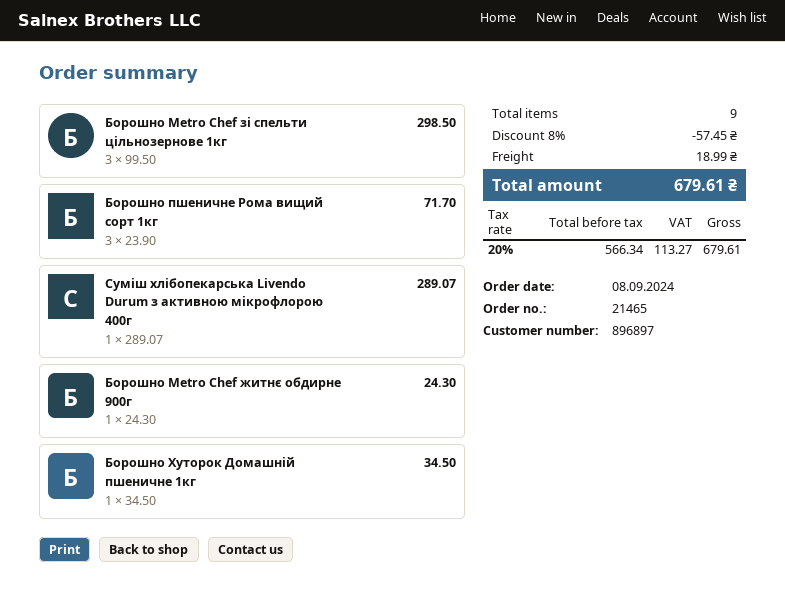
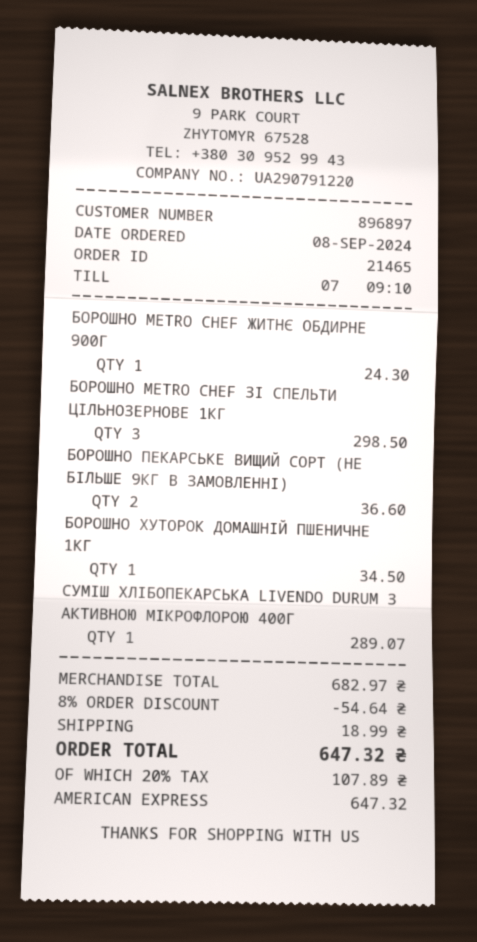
Борошно пшеничне Рома вищий сорт 1кг: 3 for 71.70 -> none
БОРОШНО ПЕКАРСЬКЕ ВИЩИЙ СОРТ (НЕ БІЛЬШЕ 9КГ В ЗАМОВЛЕННІ): none -> 2 for 36.60
discount: 8% = 57.45 -> 8% = 54.64
tax: 20% = 113.27 -> 20% = 107.89
total: 679.61 -> 647.32

